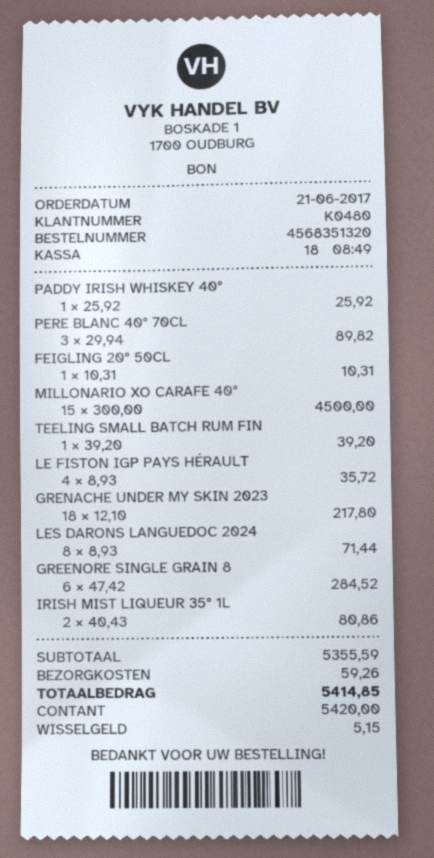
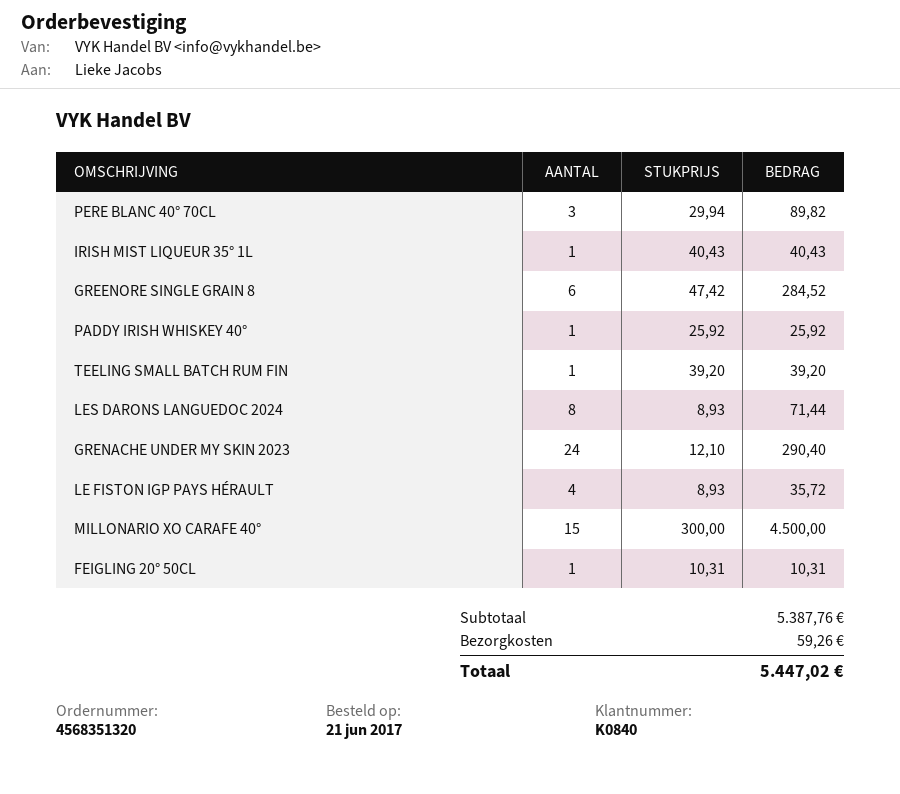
customer number: K0480 -> K0840
GRENACHE UNDER MY SKIN 2023: 18 x 12.10 = 217.80 -> 24 x 12.10 = 290.40
IRISH MIST LIQUEUR 35° 1L: 2 x 40.43 = 80.86 -> 1 x 40.43 = 40.43
subtotal: 5355.59 -> 5387.76
total: 5414.85 -> 5447.02

